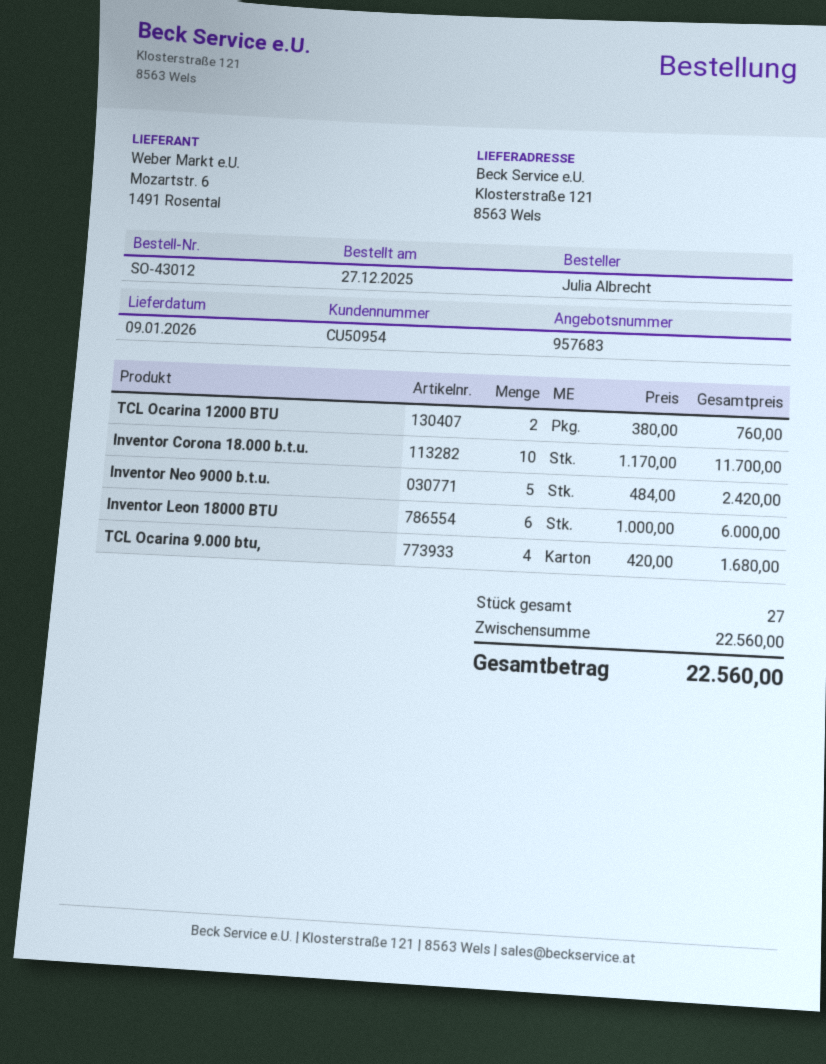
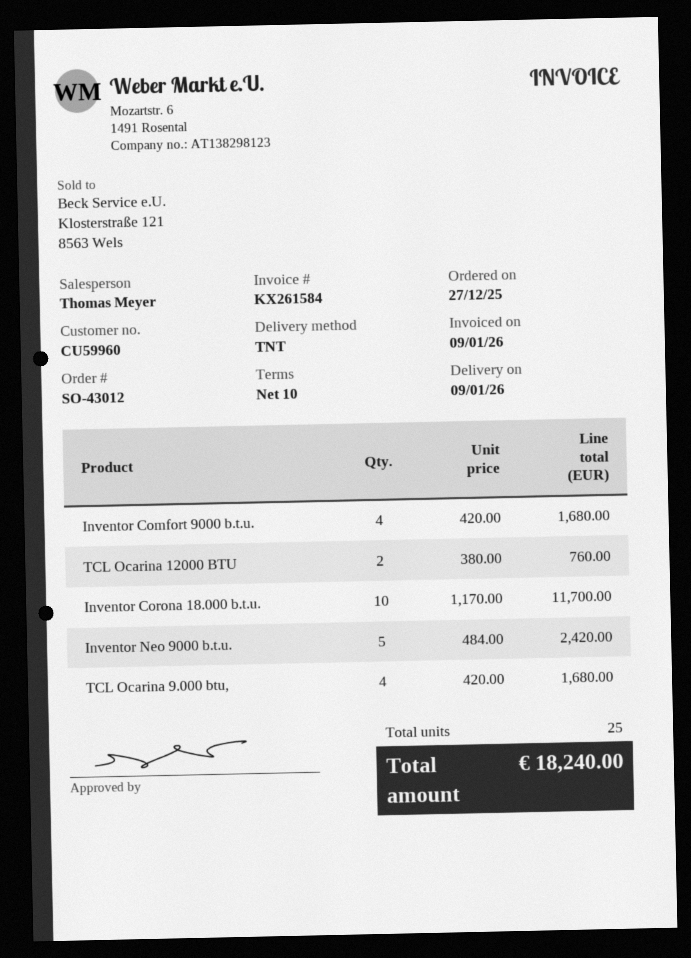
customer number: CU50954 -> CU59960
Inventor Leon 18000 BTU: 6 x 1000.00 = 6000.00 -> none
Inventor Comfort 9000 b.t.u.: none -> 4 x 420.00 = 1680.00
total quantity: 27 -> 25
total: 22560.00 -> 18240.00

